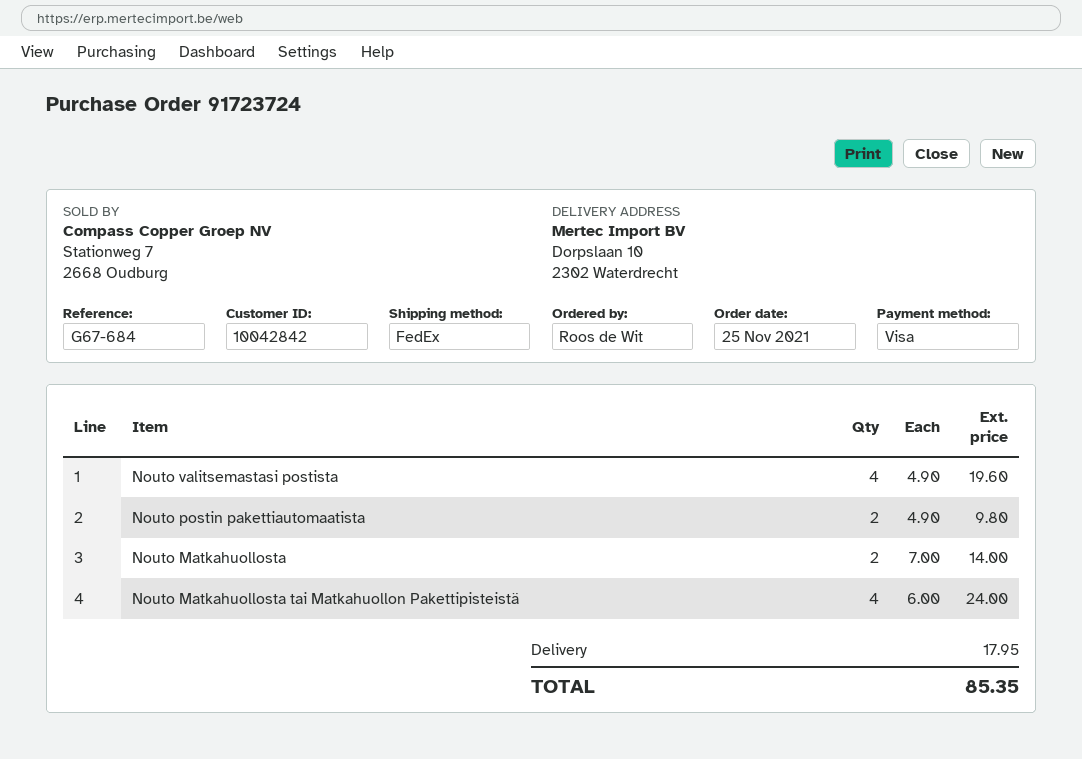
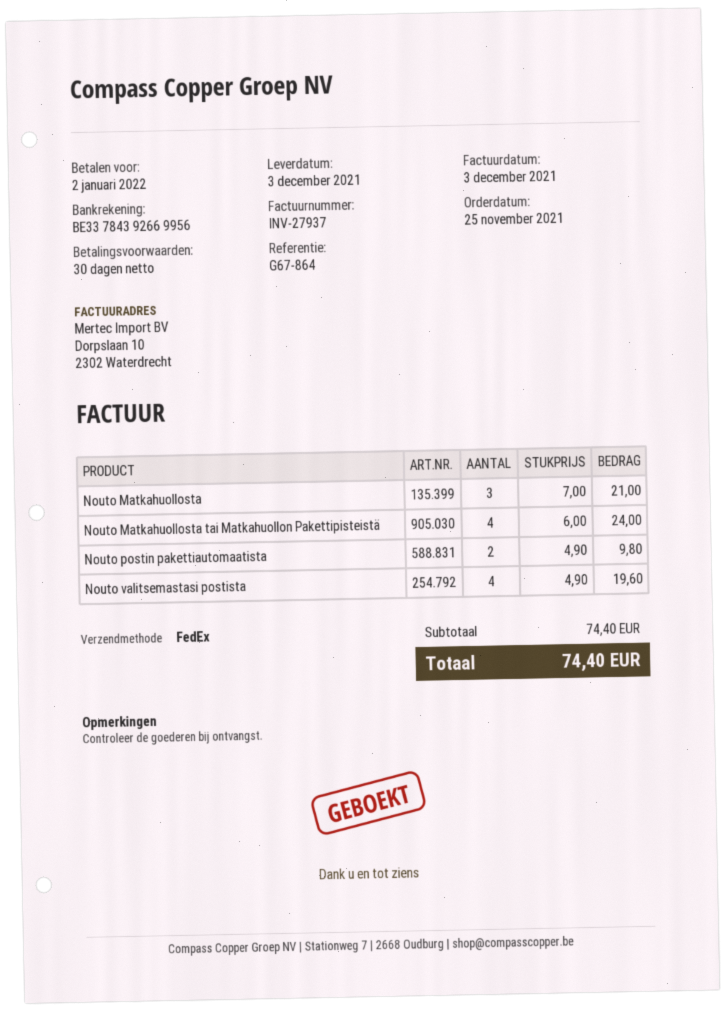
reference: G67-684 -> G67-864
Nouto Matkahuollosta: 2 x 7.00 = 14.00 -> 3 x 7.00 = 21.00
shipping: 17.95 -> none
total: 85.35 -> 74.40

